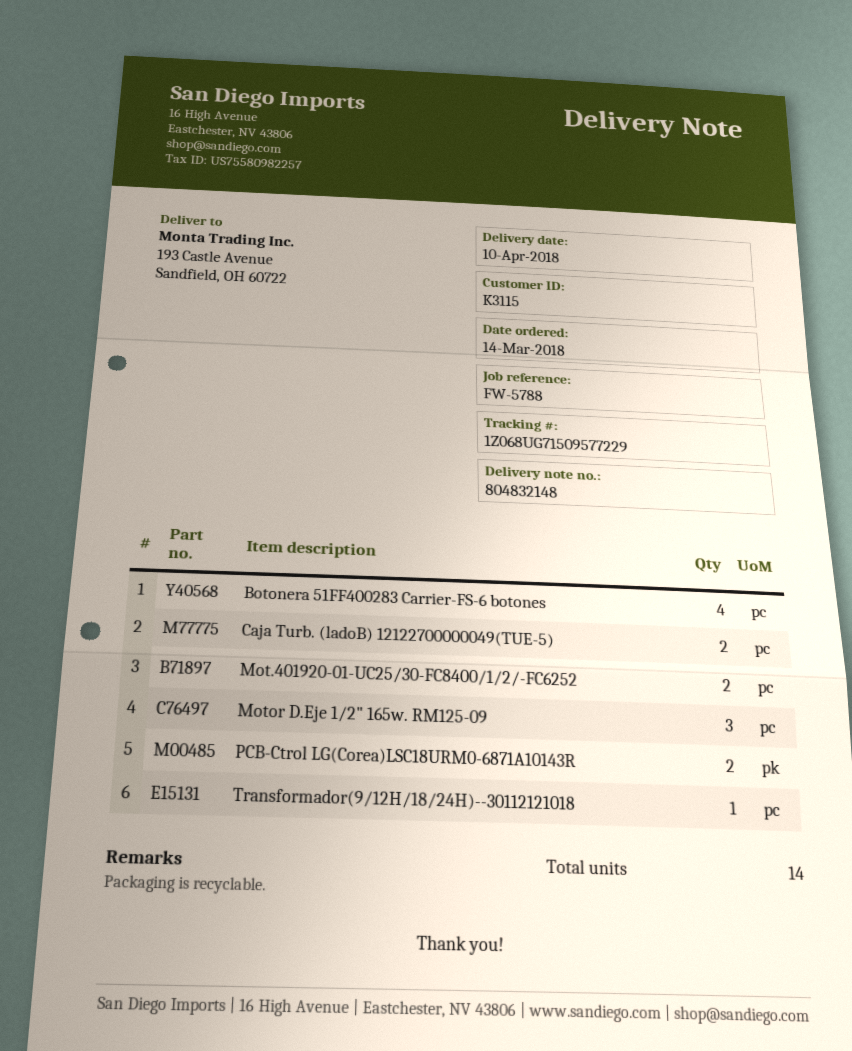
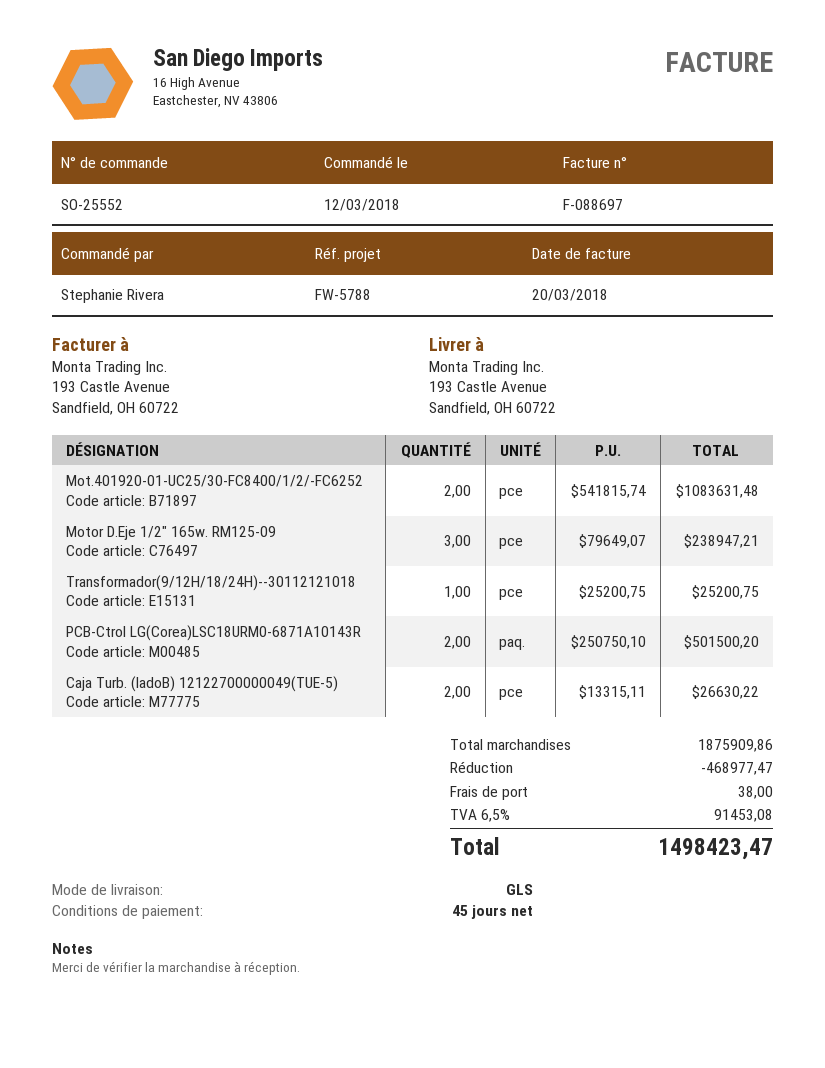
order date: 2018-03-14 -> 2018-03-12
Botonera 51FF400283 Carrier-FS-6 botones: 4 -> none

